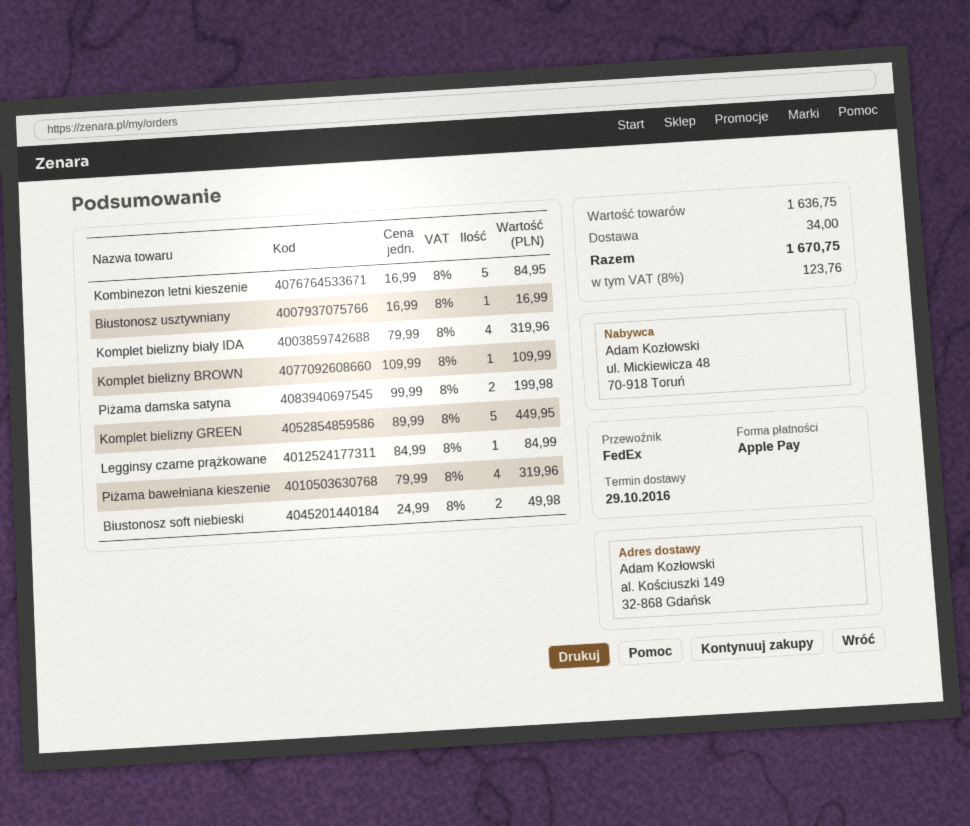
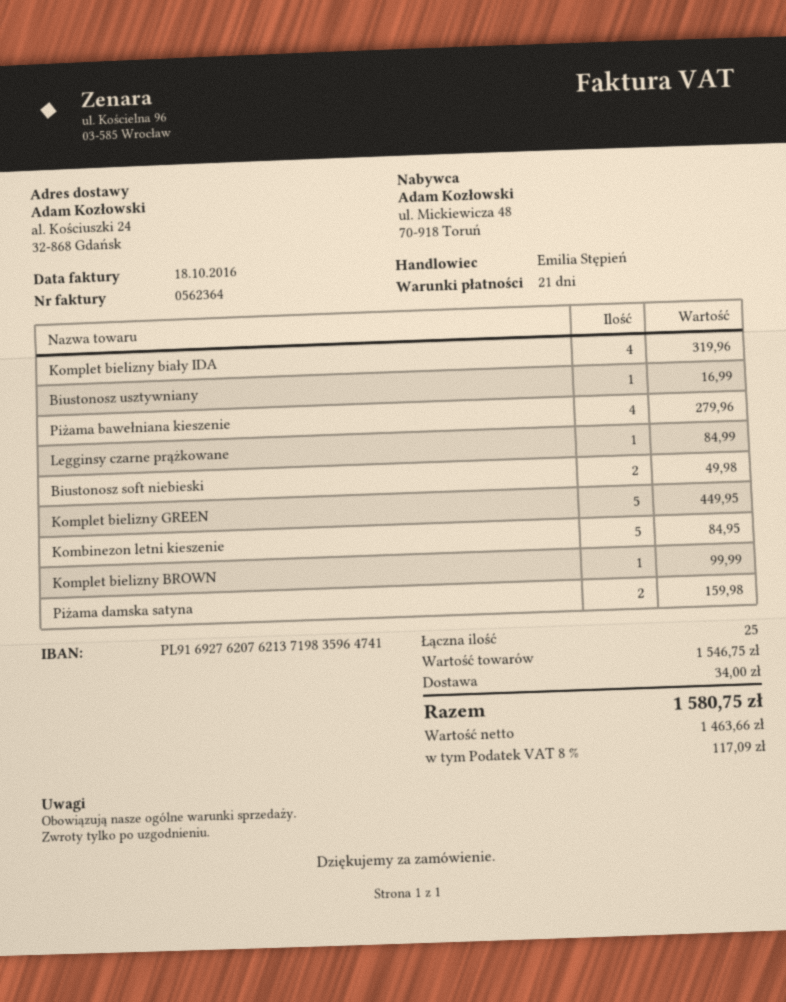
ship to: al. Kościuszki 149, 32-868 Gdańsk -> al. Kościuszki 24, 32-868 Gdańsk
Komplet bielizny BROWN: 1 for 109.99 -> 1 for 99.99
Piżama damska satyna: 2 for 199.98 -> 2 for 159.98
Piżama bawełniana kieszenie: 4 for 319.96 -> 4 for 279.96
subtotal: 1636.75 -> 1546.75
tax: 8% = 123.76 -> 8% = 117.09
total: 1670.75 -> 1580.75

